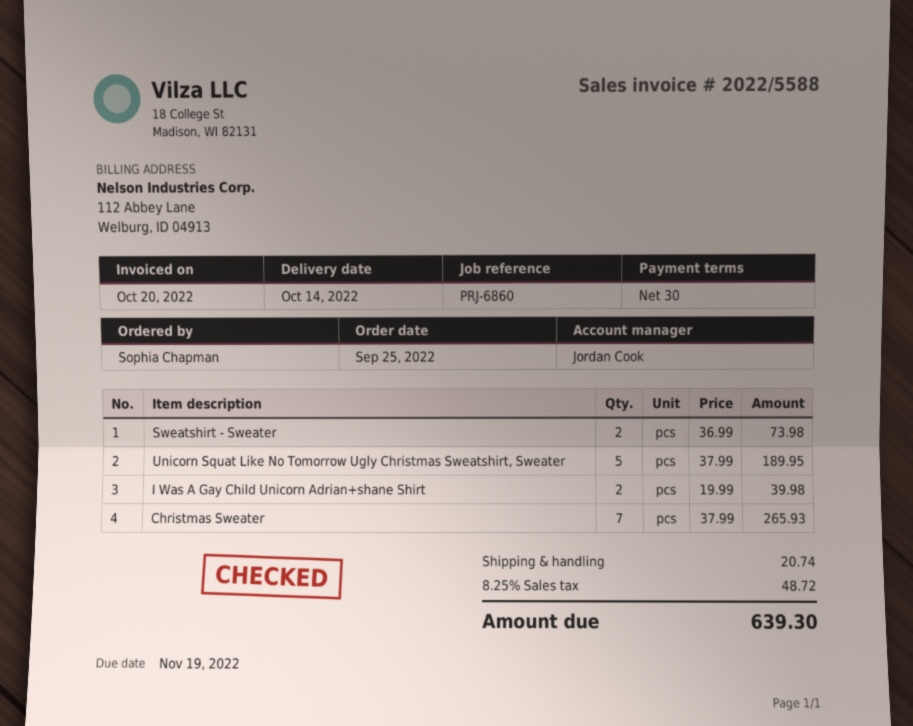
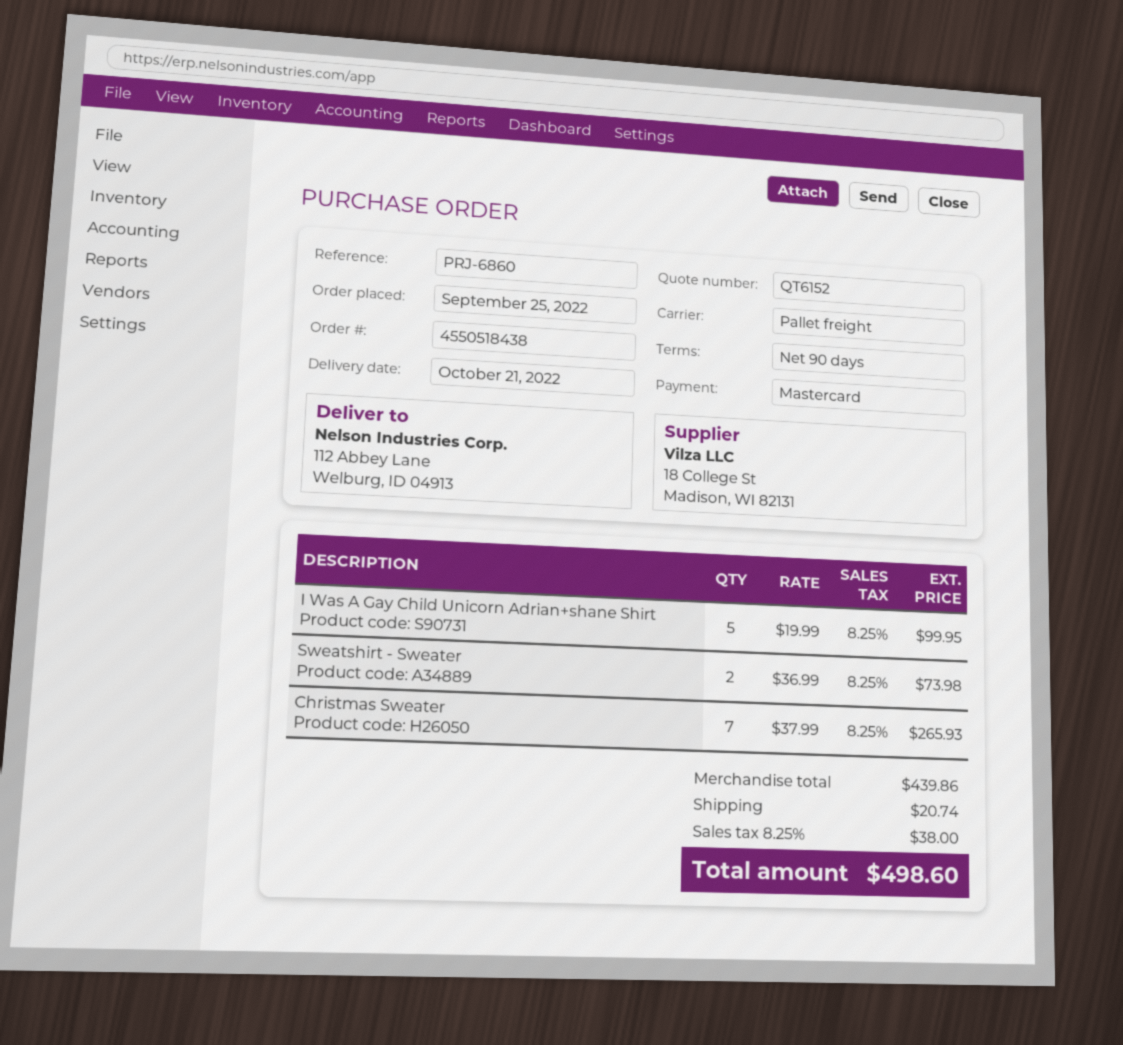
delivery date: 2022-10-14 -> 2022-10-21
payment terms: 30 days -> 90 days
Unicorn Squat Like No Tomorrow Ugly Christmas Sweatshirt, Sweater: 5 x 37.99 = 189.95 -> none
I Was A Gay Child Unicorn Adrian+shane Shirt: 2 x 19.99 = 39.98 -> 5 x 19.99 = 99.95
tax: 8.25% = 48.72 -> 8.25% = 38.00
total: 639.30 -> 498.60

